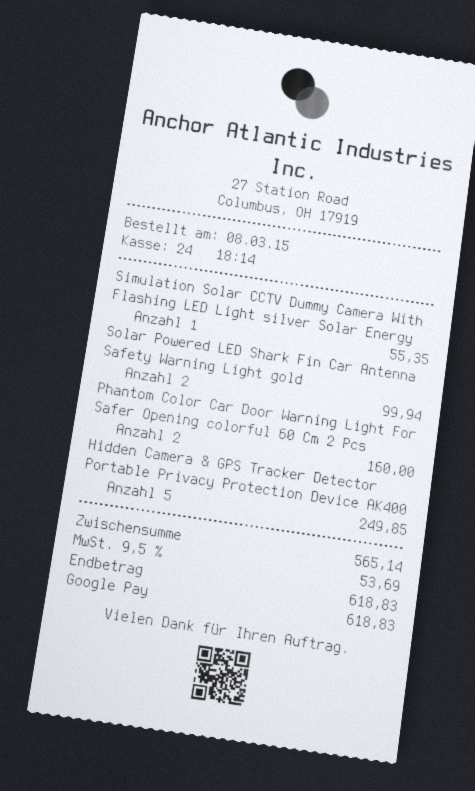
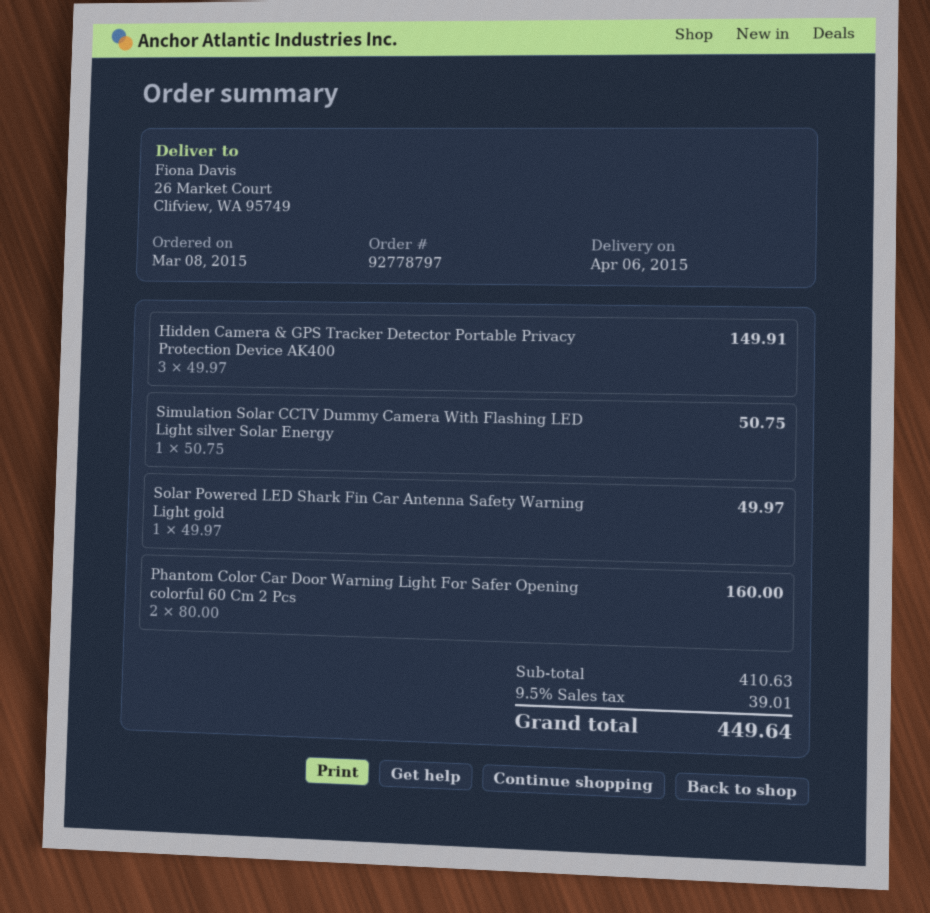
Simulation Solar CCTV Dummy Camera With Flashing LED Light silver Solar Energy: 1 for 55.35 -> 1 for 50.75
Solar Powered LED Shark Fin Car Antenna Safety Warning Light gold: 2 for 99.94 -> 1 for 49.97
Hidden Camera & GPS Tracker Detector Portable Privacy Protection Device AK400: 5 for 249.85 -> 3 for 149.91
subtotal: 565.14 -> 410.63
tax: 9.5% = 53.69 -> 9.5% = 39.01
total: 618.83 -> 449.64

